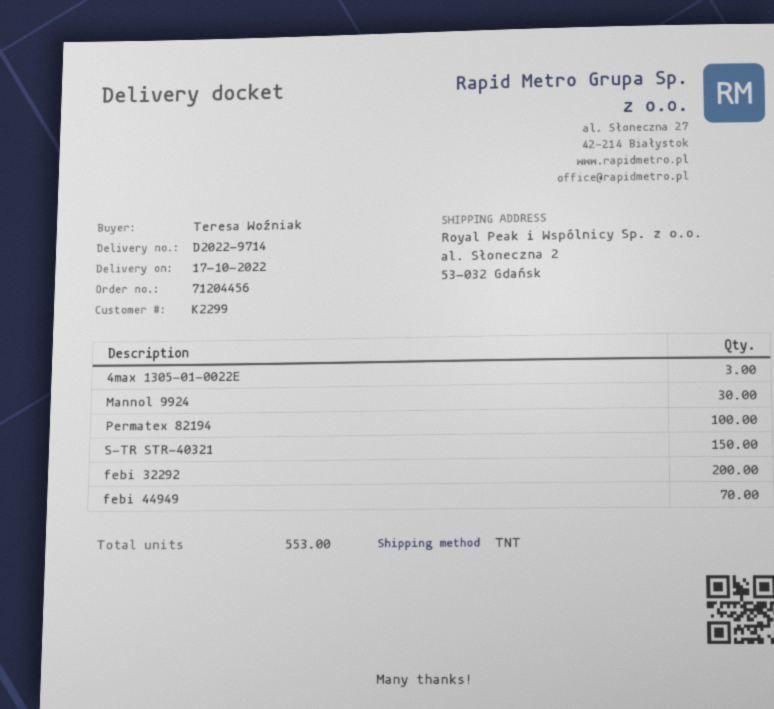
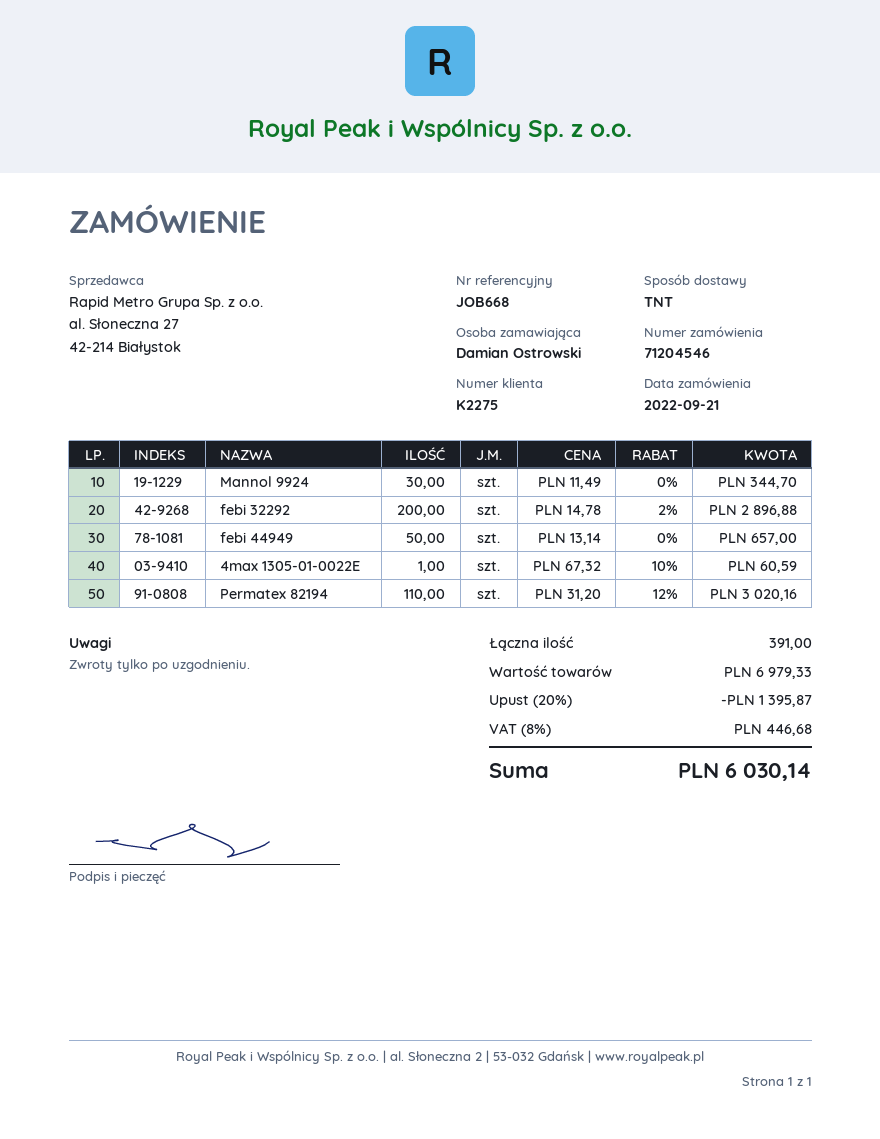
order number: 71204456 -> 71204546
customer number: K2299 -> K2275
ordered by: Teresa Woźniak -> Damian Ostrowski
4max 1305-01-0022E: 3 -> 1
Permatex 82194: 100 -> 110
S-TR STR-40321: 150 -> none
febi 44949: 70 -> 50
total quantity: 553 -> 391

